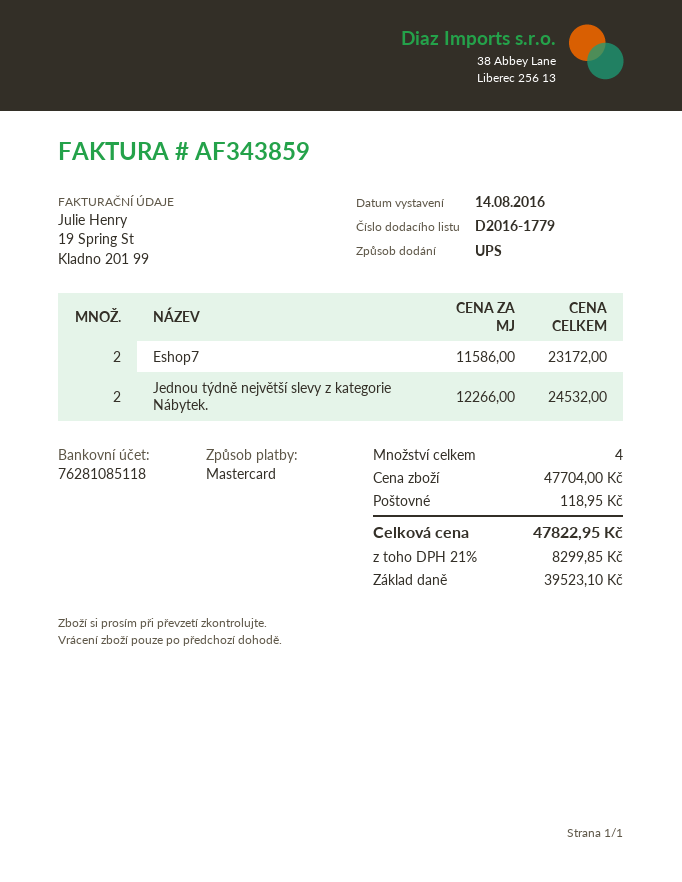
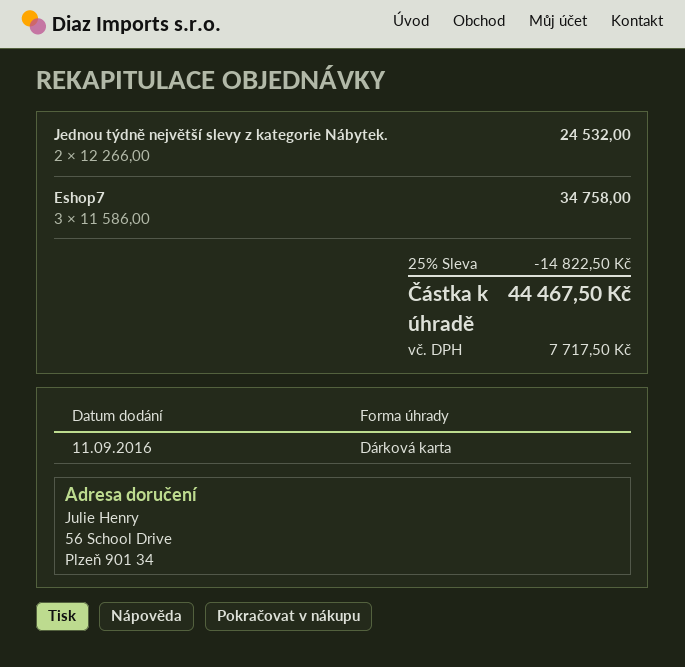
payment method: Mastercard -> gift card
Eshop7: 2 x 11586.00 = 23172.00 -> 3 x 11586.00 = 34758.00
discount: none -> 25% = 14822.50
shipping: 118.95 -> none
tax: 8299.85 -> 7717.50
total: 47822.95 -> 44467.50

